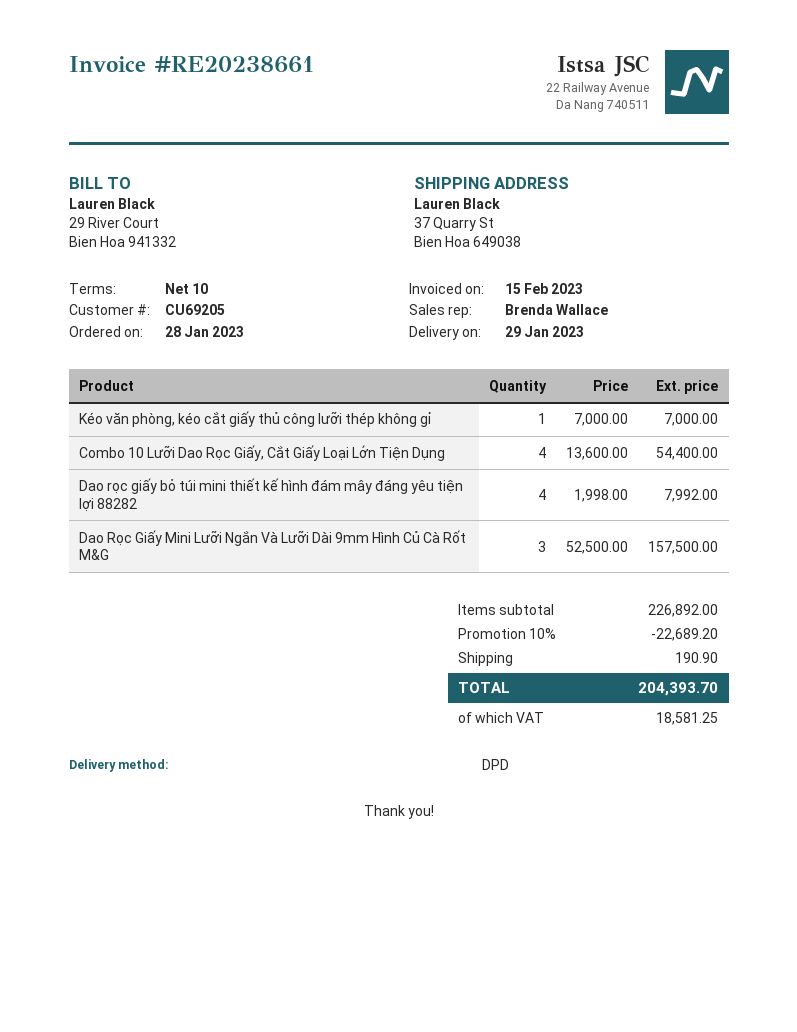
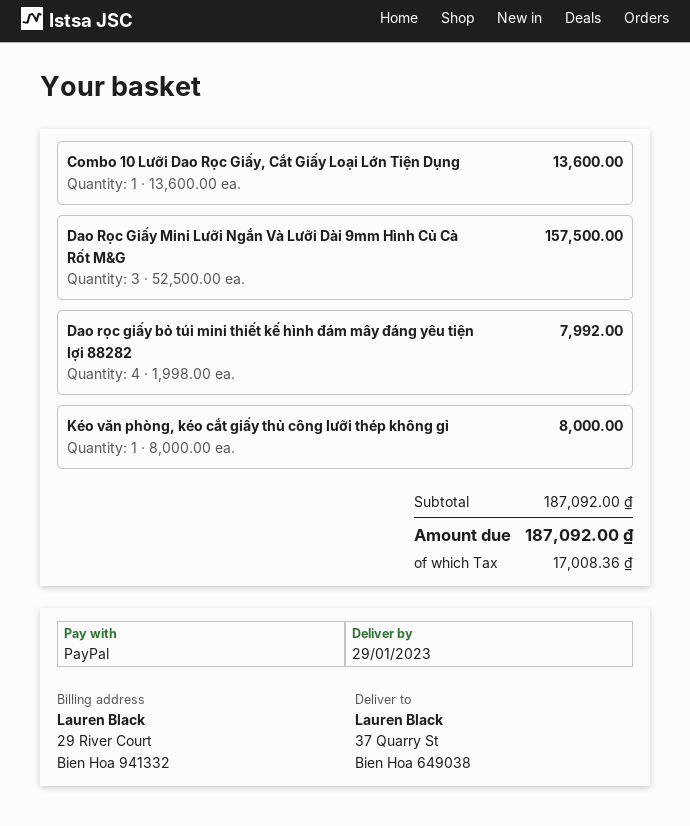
Kéo văn phòng, kéo cắt giấy thủ công lưỡi thép không gỉ: 1 x 7000.00 = 7000.00 -> 1 x 8000.00 = 8000.00
Combo 10 Lưỡi Dao Rọc Giấy, Cắt Giấy Loại Lớn Tiện Dụng: 4 x 13600.00 = 54400.00 -> 1 x 13600.00 = 13600.00
subtotal: 226892.00 -> 187092.00
discount: 10% = 22689.20 -> none
shipping: 190.90 -> none
tax: 18581.25 -> 17008.36
total: 204393.70 -> 187092.00

